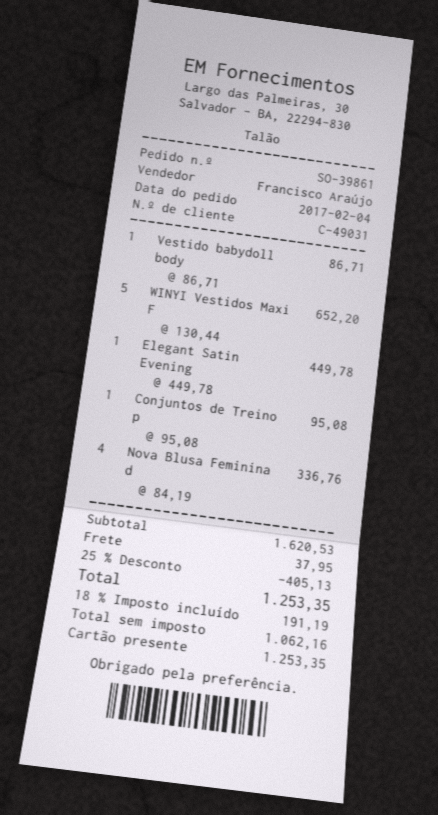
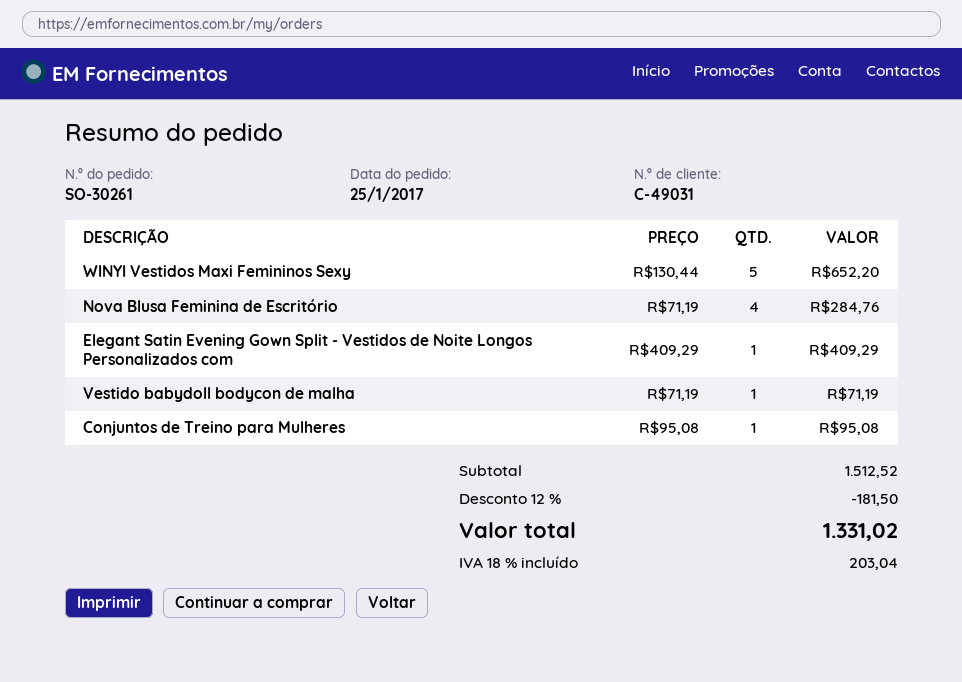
order number: SO-39861 -> SO-30261
order date: 2017-02-04 -> 2017-01-25
Vestido babydoll body: 1 x 86.71 = 86.71 -> 1 x 71.19 = 71.19
Elegant Satin Evening: 1 x 449.78 = 449.78 -> 1 x 409.29 = 409.29
Nova Blusa Feminina d: 4 x 84.19 = 336.76 -> 4 x 71.19 = 284.76
subtotal: 1620.53 -> 1512.52
discount: 25% = 405.13 -> 12% = 181.50
shipping: 37.95 -> none
tax: 18% = 191.19 -> 18% = 203.04
total: 1253.35 -> 1331.02

